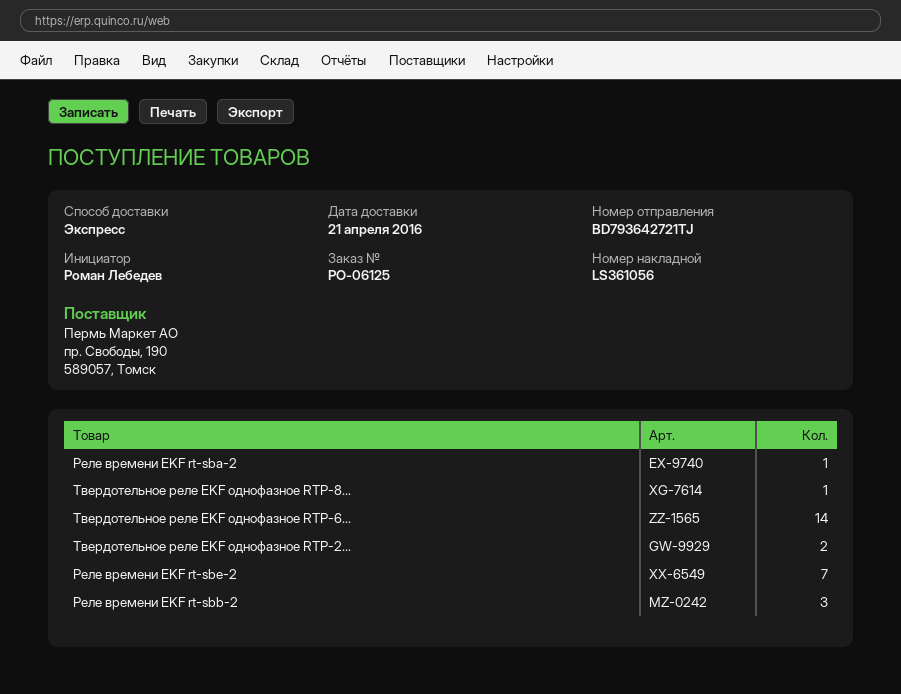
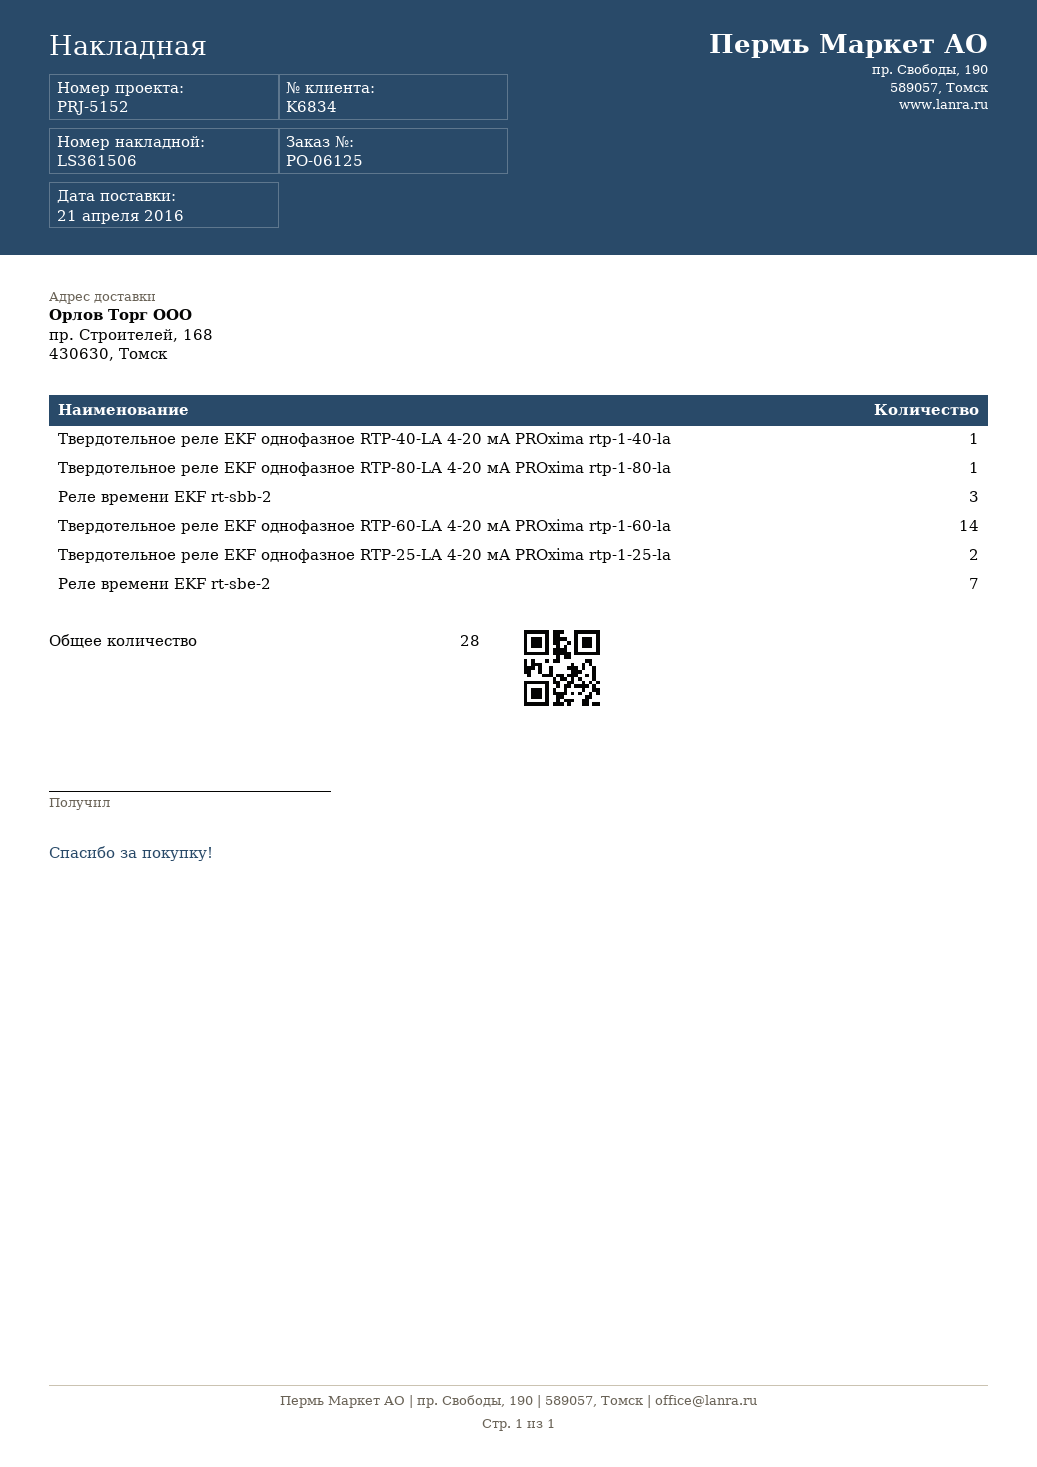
delivery note number: LS361056 -> LS361506
Реле времени EKF rt-sba-2: 1 -> none
Твердотельное реле EKF однофазное RTP-40-LA 4-20 мА PROxima rtp-1-40-la: none -> 1

